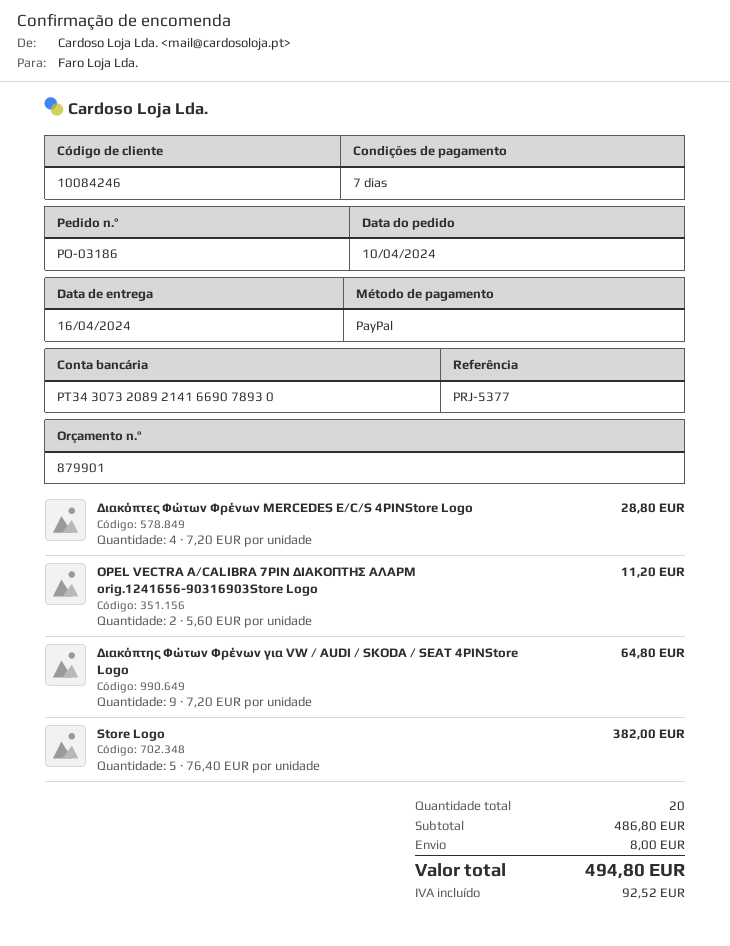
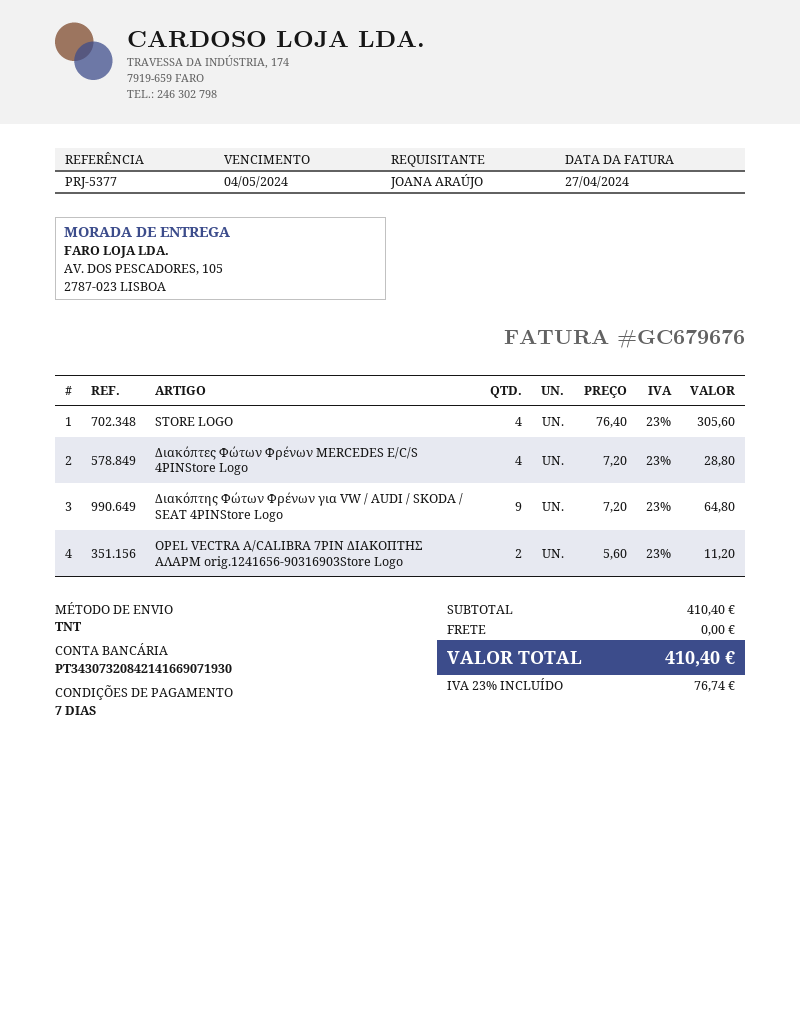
bank account: PT34307320892141669078930 -> PT34307320842141669071930
Store Logo: 5 x 76.40 = 382.00 -> 4 x 76.40 = 305.60
subtotal: 486.80 -> 410.40
shipping: 8.00 -> 0.00
tax: 92.52 -> 76.74
total: 494.80 -> 410.40

